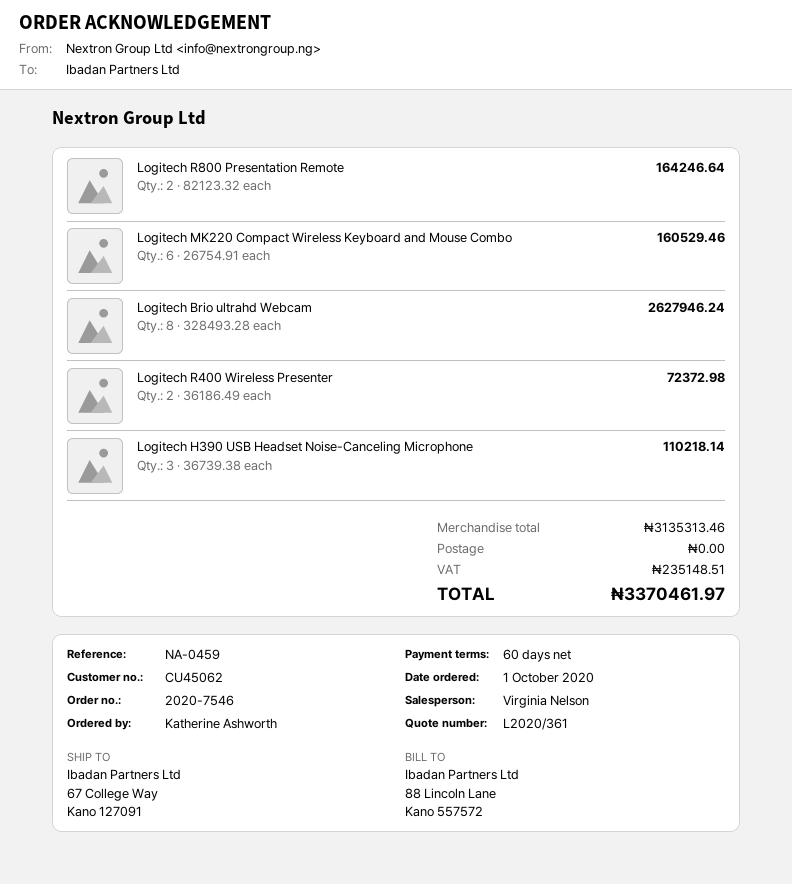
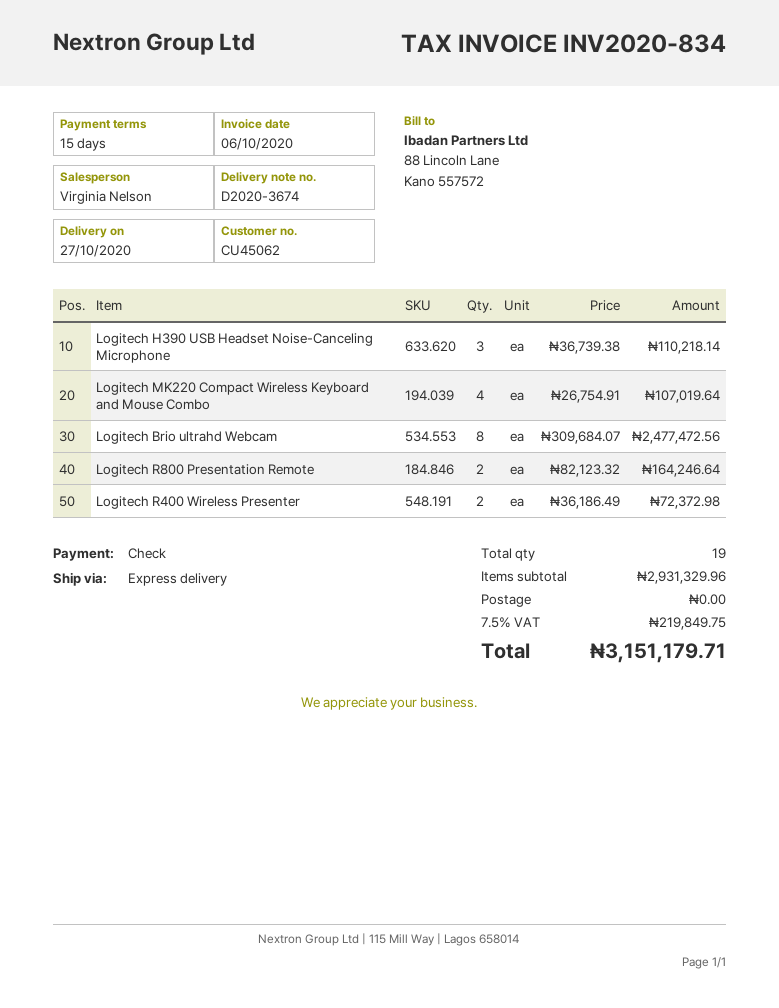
payment terms: 60 days -> 15 days
Logitech MK220 Compact Wireless Keyboard and Mouse Combo: 6 x 26754.91 = 160529.46 -> 4 x 26754.91 = 107019.64
Logitech Brio ultrahd Webcam: 8 x 328493.28 = 2627946.24 -> 8 x 309684.07 = 2477472.56
subtotal: 3135313.46 -> 2931329.96
tax: 235148.51 -> 219849.75
total: 3370461.97 -> 3151179.71

